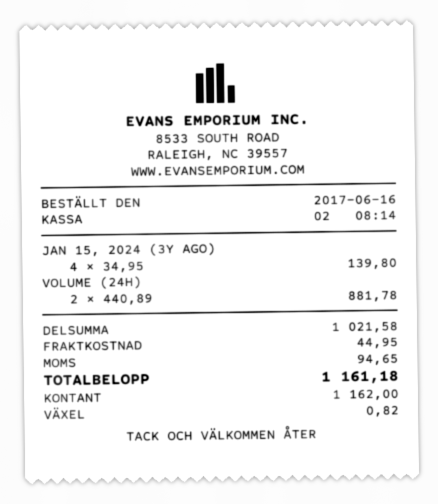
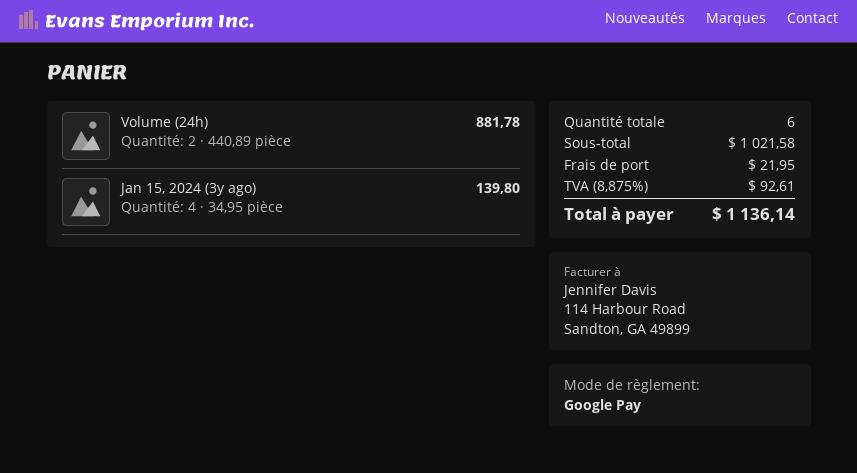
payment method: cash -> Google Pay
shipping: 44.95 -> 21.95
tax: 94.65 -> 92.61
total: 1161.18 -> 1136.14

